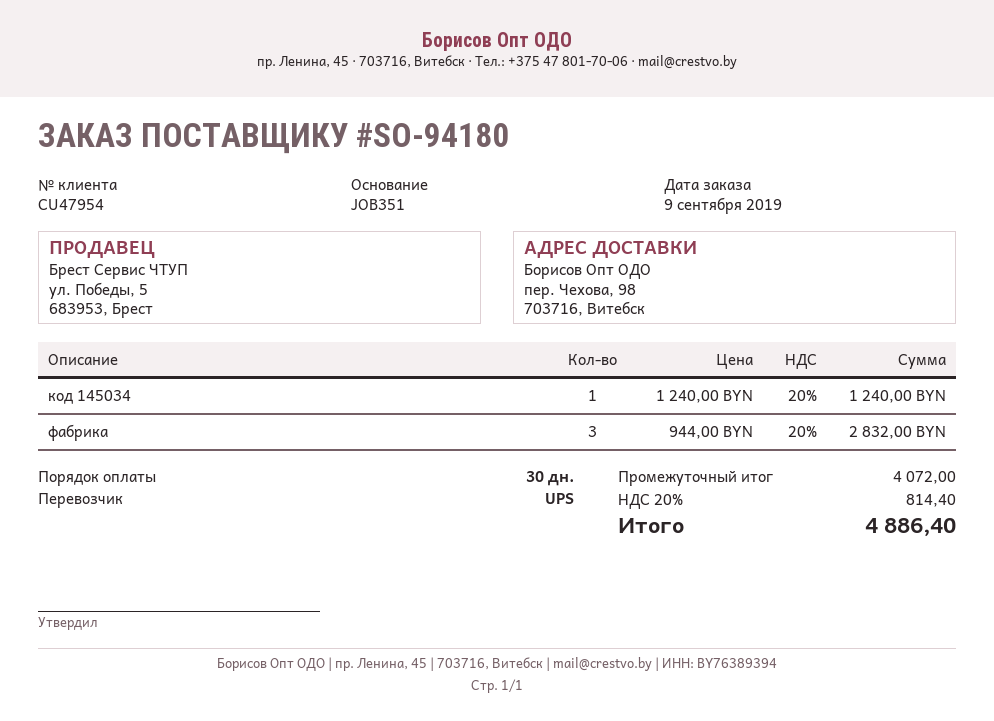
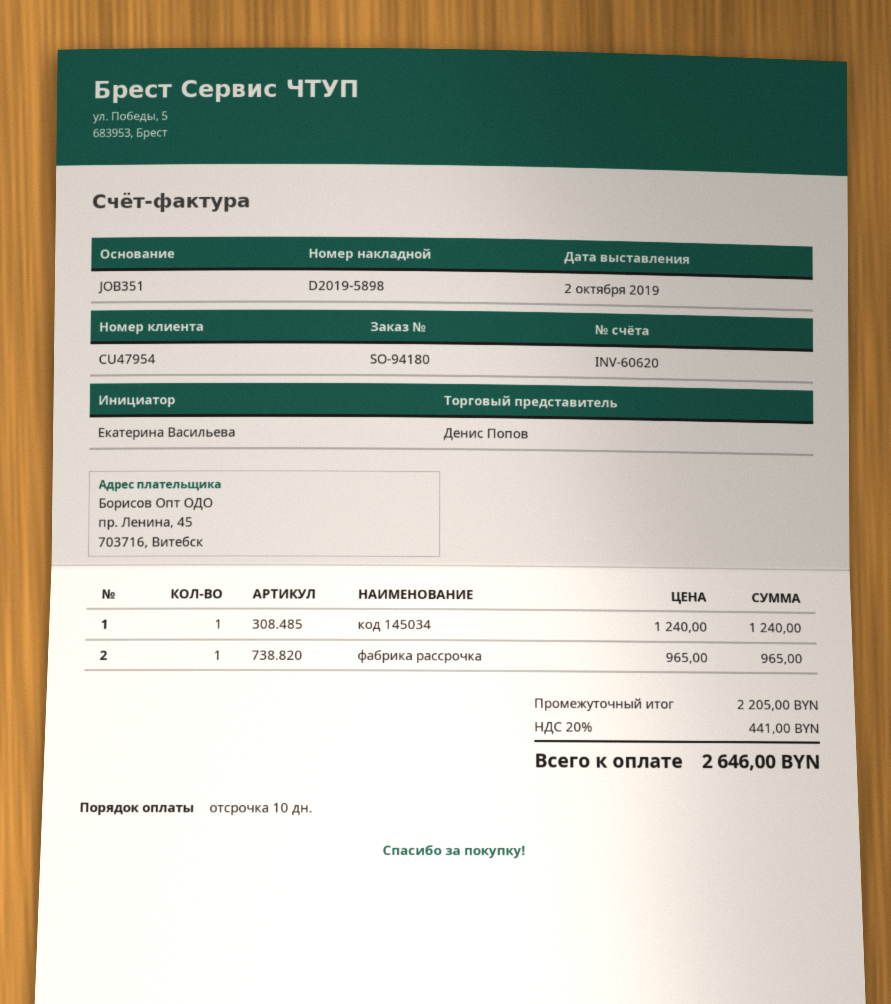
payment terms: 30 days -> 10 days
фабрика: 3 x 944.00 = 2832.00 -> none
фабрика рассрочка: none -> 1 x 965.00 = 965.00
subtotal: 4072.00 -> 2205.00
tax: 20% = 814.40 -> 20% = 441.00
total: 4886.40 -> 2646.00

